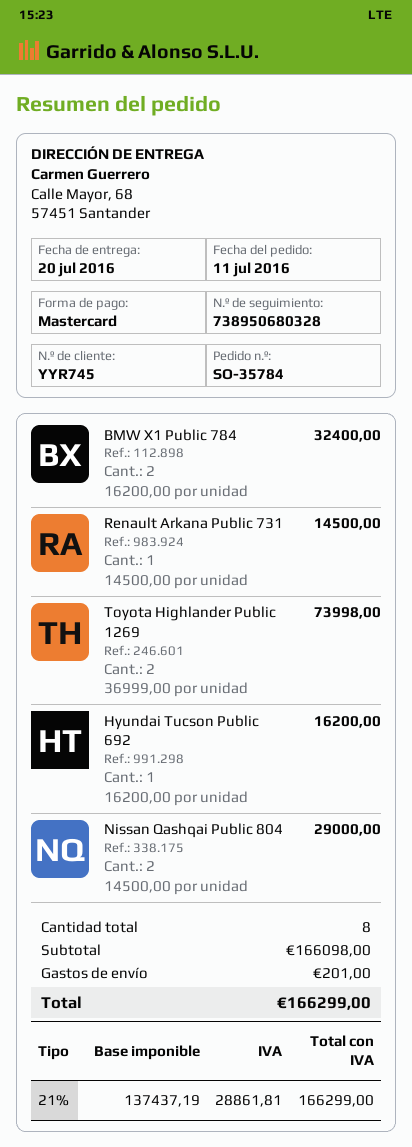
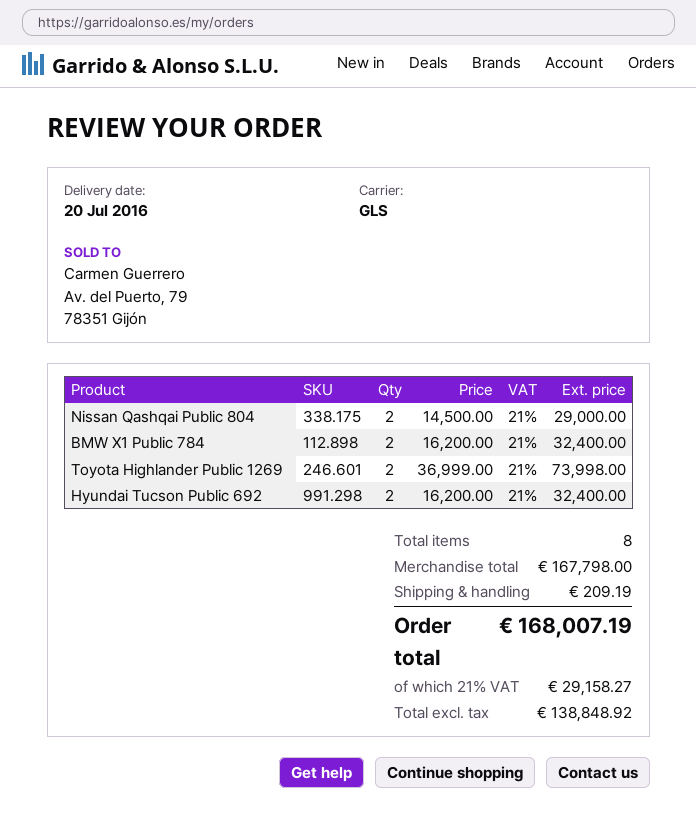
Renault Arkana Public 731: 1 x 14500.00 = 14500.00 -> none
Hyundai Tucson Public 692: 1 x 16200.00 = 16200.00 -> 2 x 16200.00 = 32400.00
subtotal: 166098.00 -> 167798.00
shipping: 201.00 -> 209.19
net: 137437.19 -> 138848.92
tax: 21% = 28861.81 -> 21% = 29158.27
total: 166299.00 -> 168007.19

